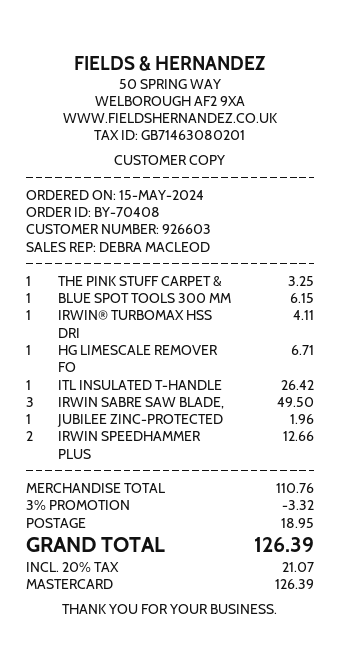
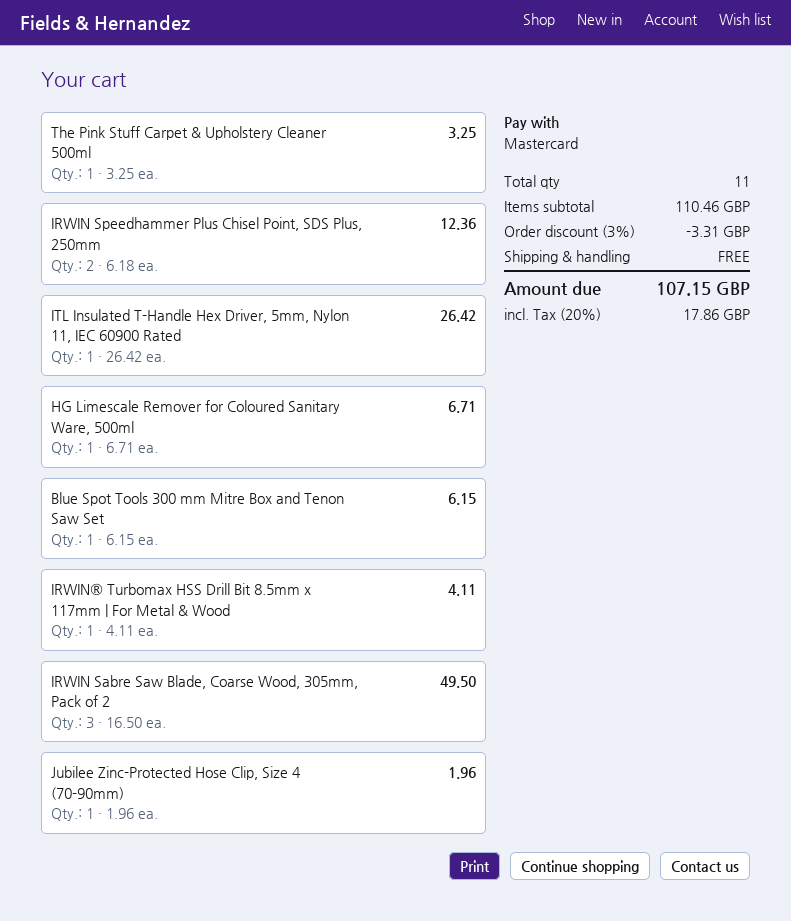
IRWIN SPEEDHAMMER PLUS: 2 for 12.66 -> 2 for 12.36
subtotal: 110.76 -> 110.46
discount: 3% = 3.32 -> 3% = 3.31
shipping: 18.95 -> 0.00
tax: 20% = 21.07 -> 20% = 17.86
total: 126.39 -> 107.15

